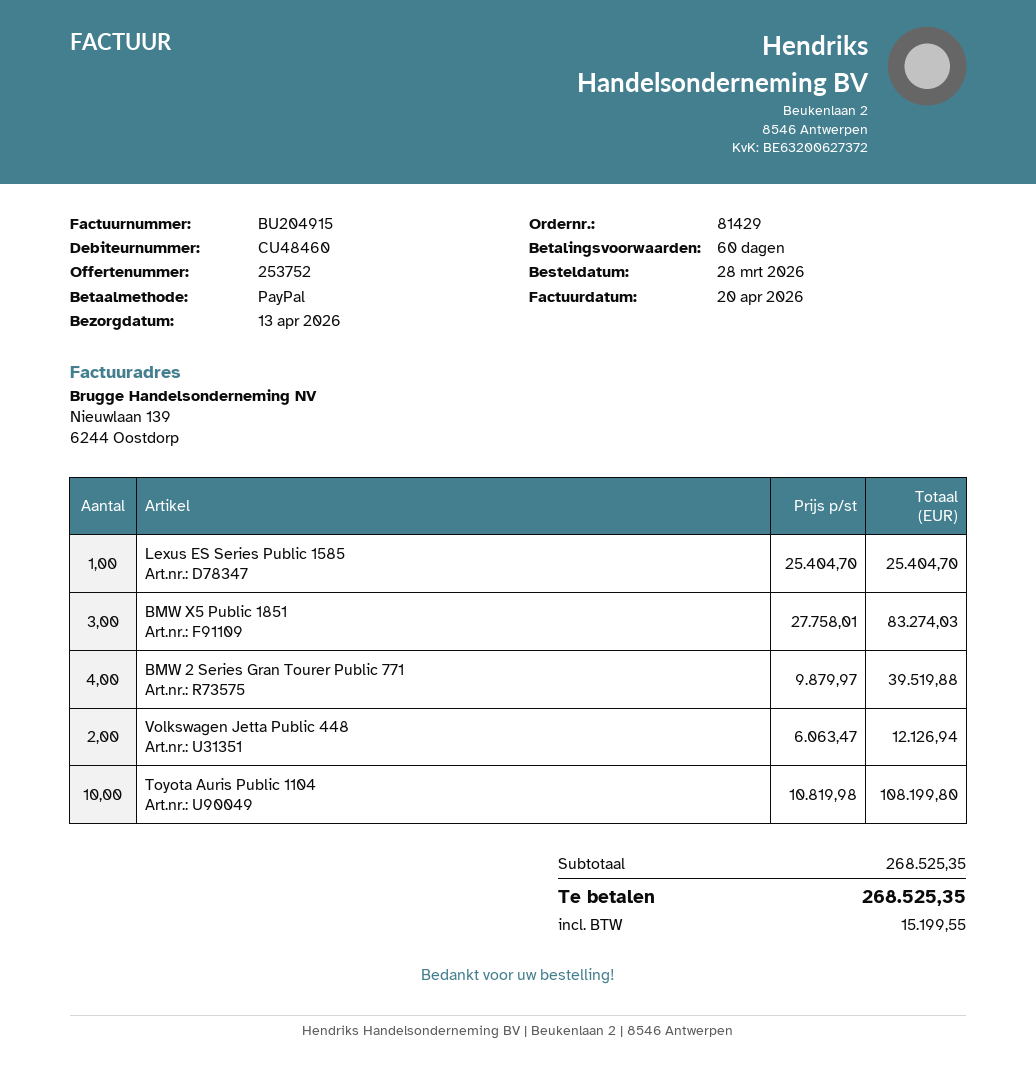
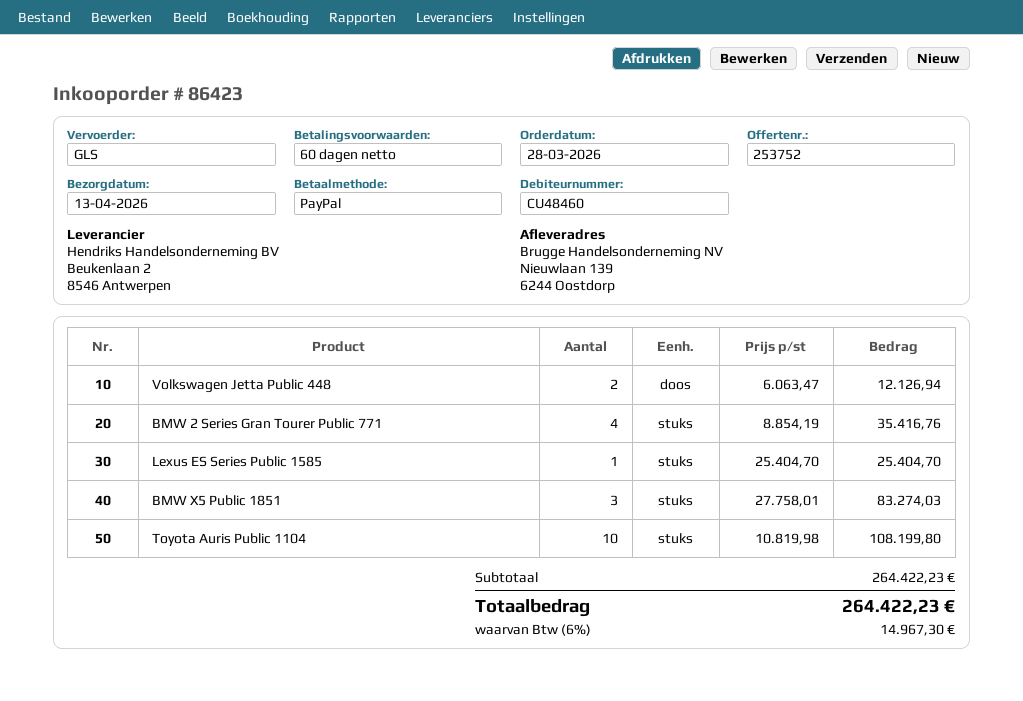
order number: 81429 -> 86423
BMW 2 Series Gran Tourer Public 771: 4 x 9879.97 = 39519.88 -> 4 x 8854.19 = 35416.76
subtotal: 268525.35 -> 264422.23
tax: 15199.55 -> 14967.30
total: 268525.35 -> 264422.23

